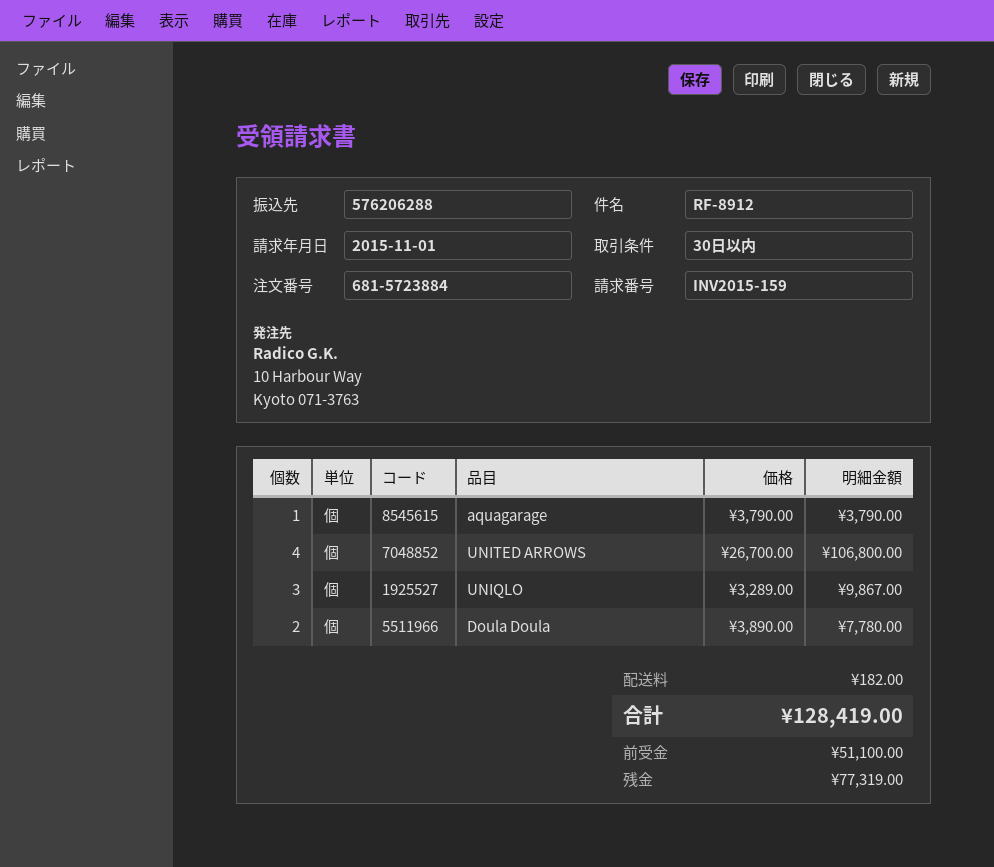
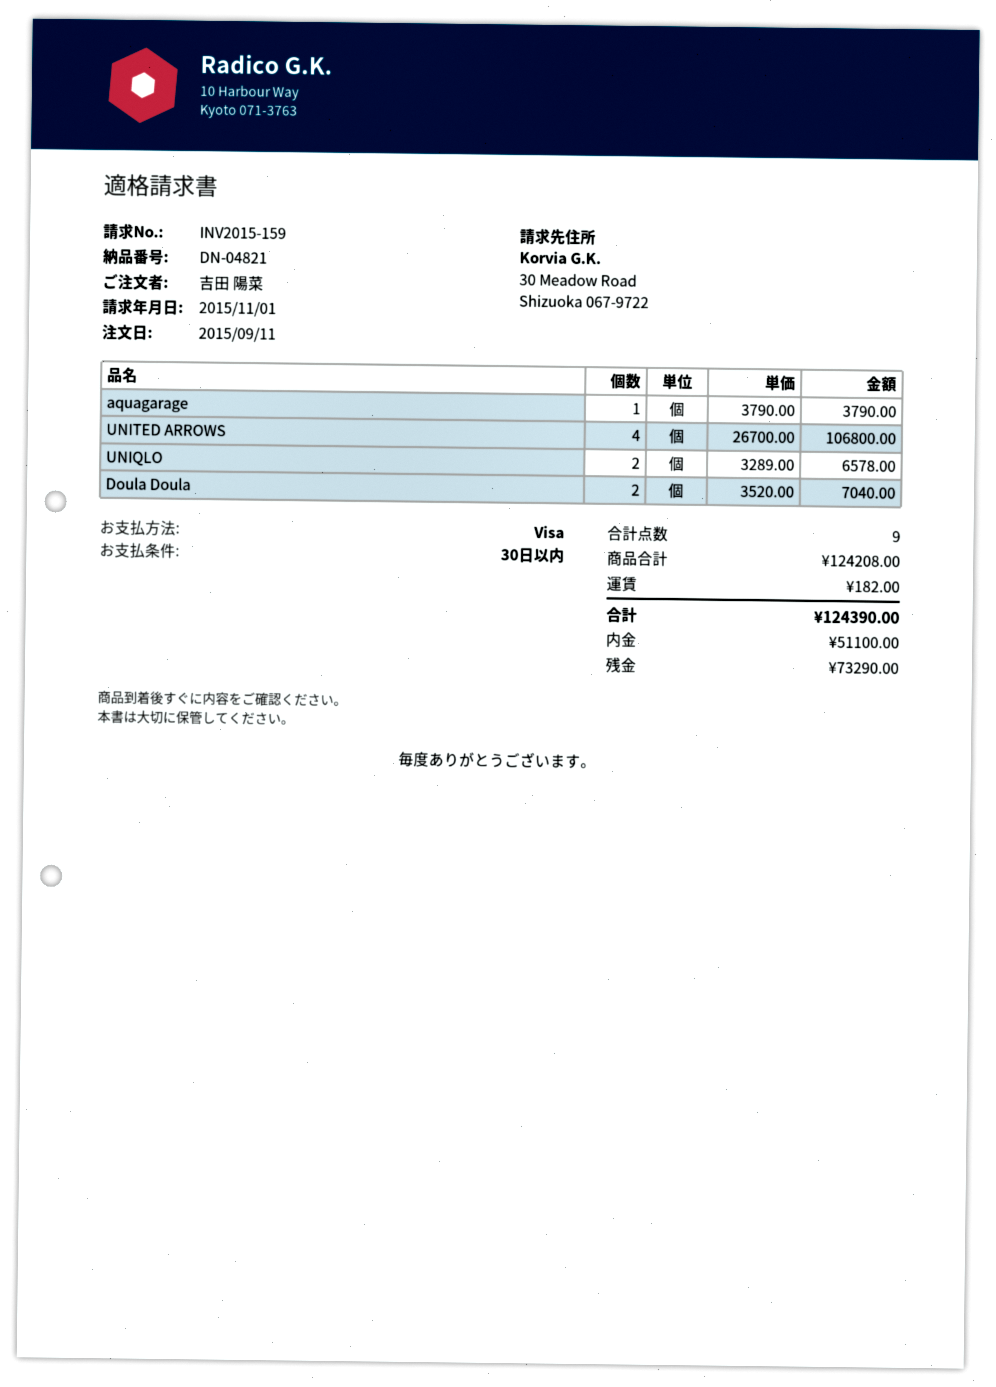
UNIQLO: 3 x 3289.00 = 9867.00 -> 2 x 3289.00 = 6578.00
Doula Doula: 2 x 3890.00 = 7780.00 -> 2 x 3520.00 = 7040.00
total: 128419.00 -> 124390.00
balance: 77319.00 -> 73290.00

